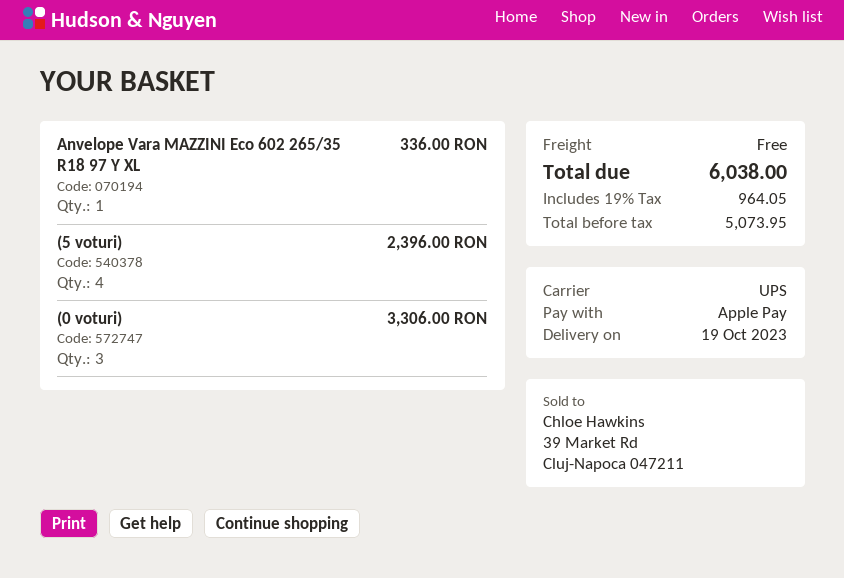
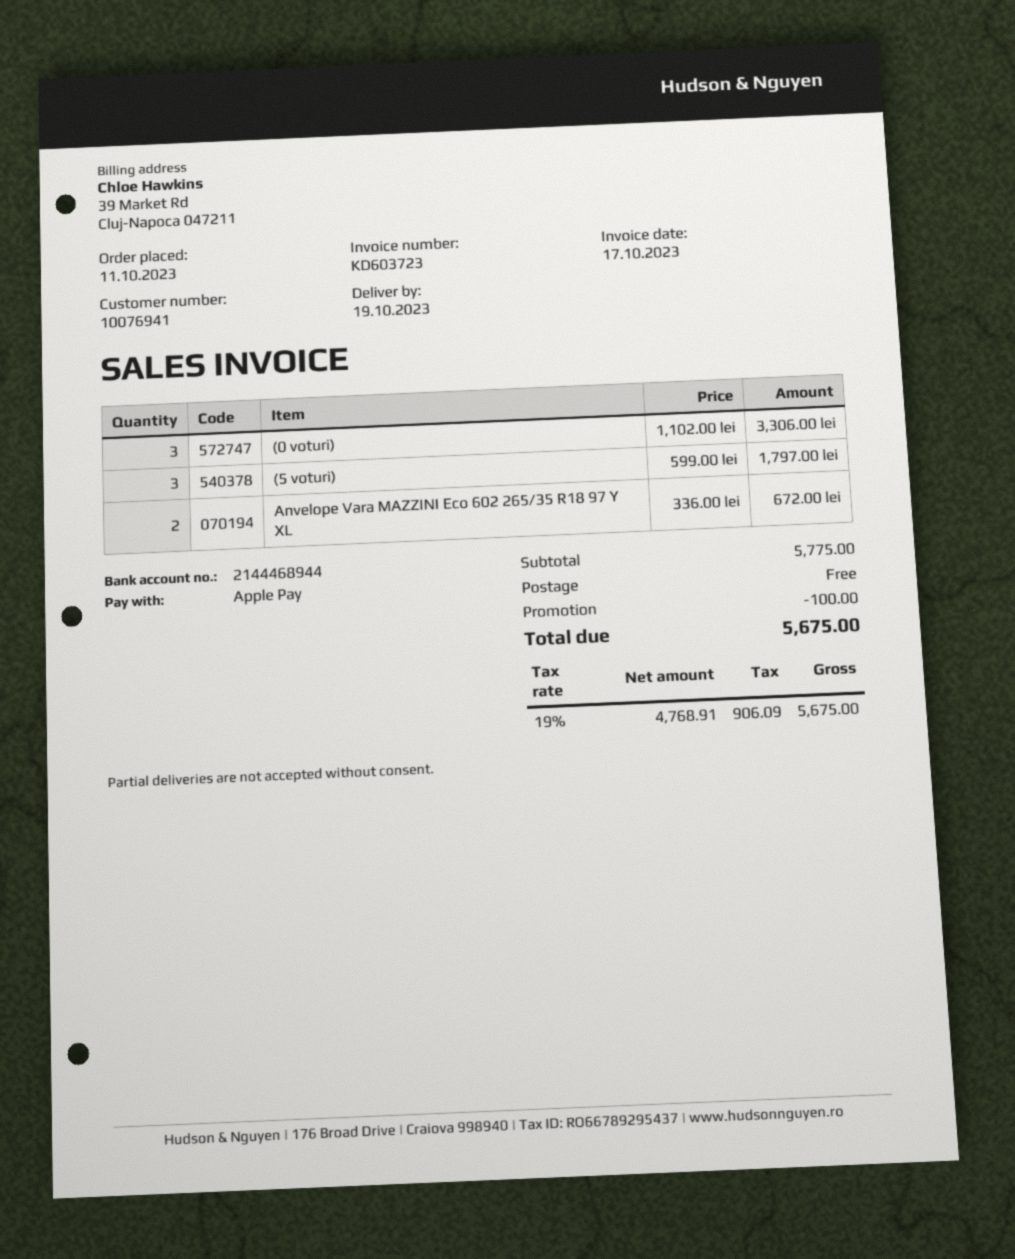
Anvelope Vara MAZZINI Eco 602 265/35 R18 97 Y XL: 1 for 336.00 -> 2 for 672.00
(5 voturi): 4 for 2396.00 -> 3 for 1797.00
discount: none -> 100.00
net: 5073.95 -> 4768.91
tax: 19% = 964.05 -> 19% = 906.09
total: 6038.00 -> 5675.00

